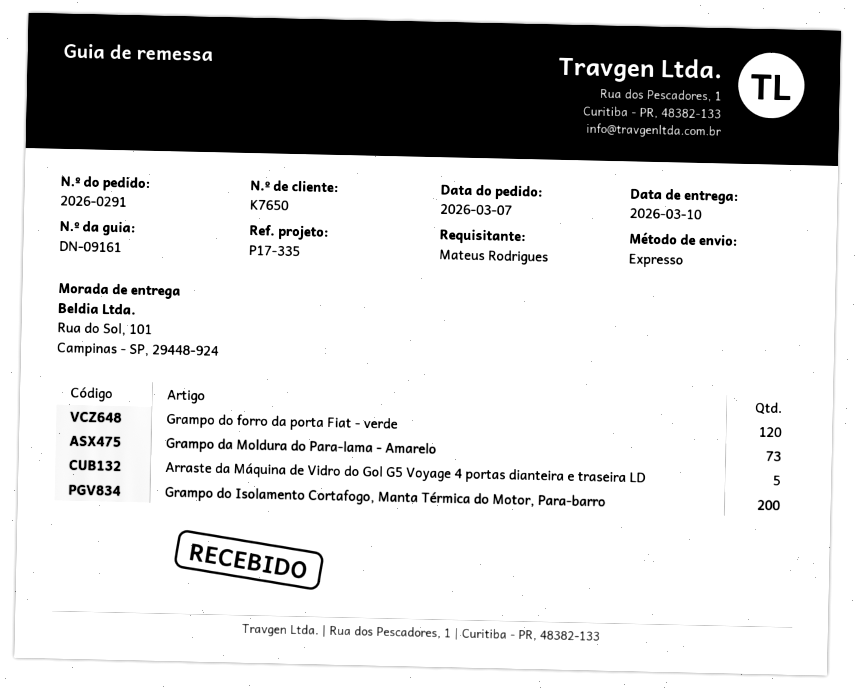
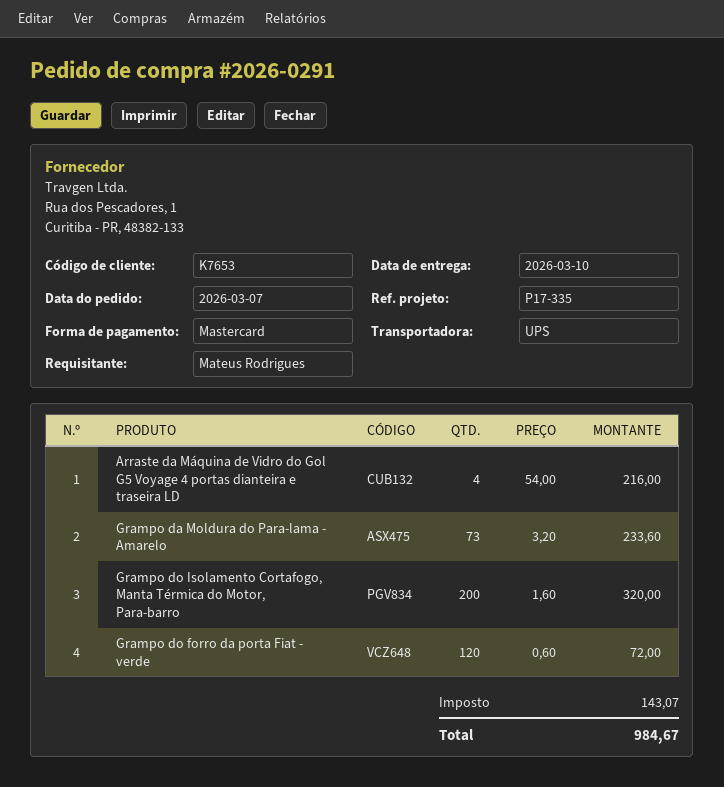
customer number: K7650 -> K7653
shipping method: express -> UPS
Arraste da Máquina de Vidro do Gol G5 Voyage 4 portas dianteira e traseira LD: 5 -> 4

